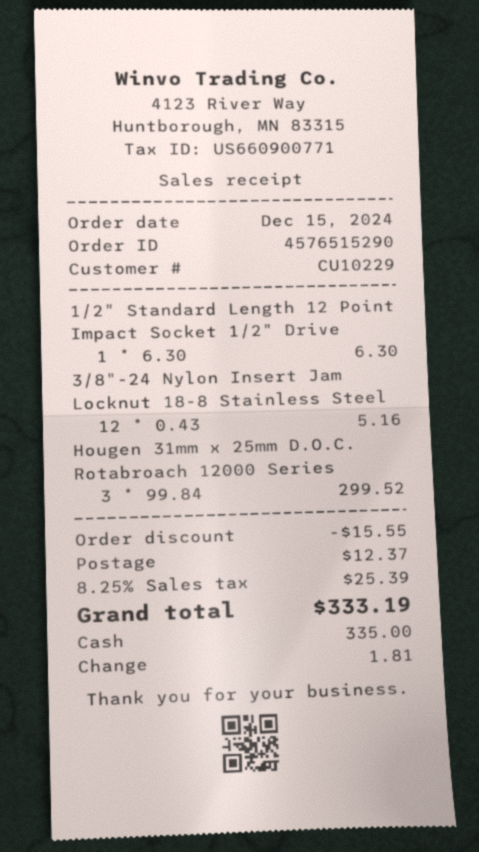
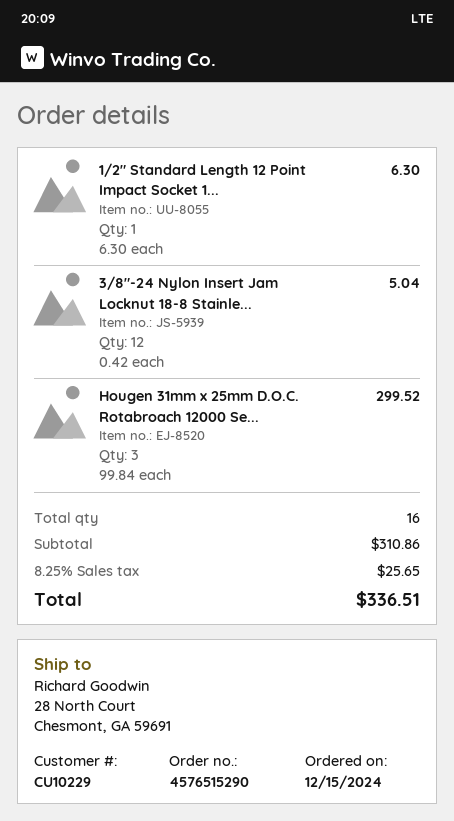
3/8"-24 Nylon Insert Jam Locknut 18-8 Stainless Steel: 12 x 0.43 = 5.16 -> 12 x 0.42 = 5.04
discount: 15.55 -> none
shipping: 12.37 -> none
tax: 8.25% = 25.39 -> 8.25% = 25.65
total: 333.19 -> 336.51

